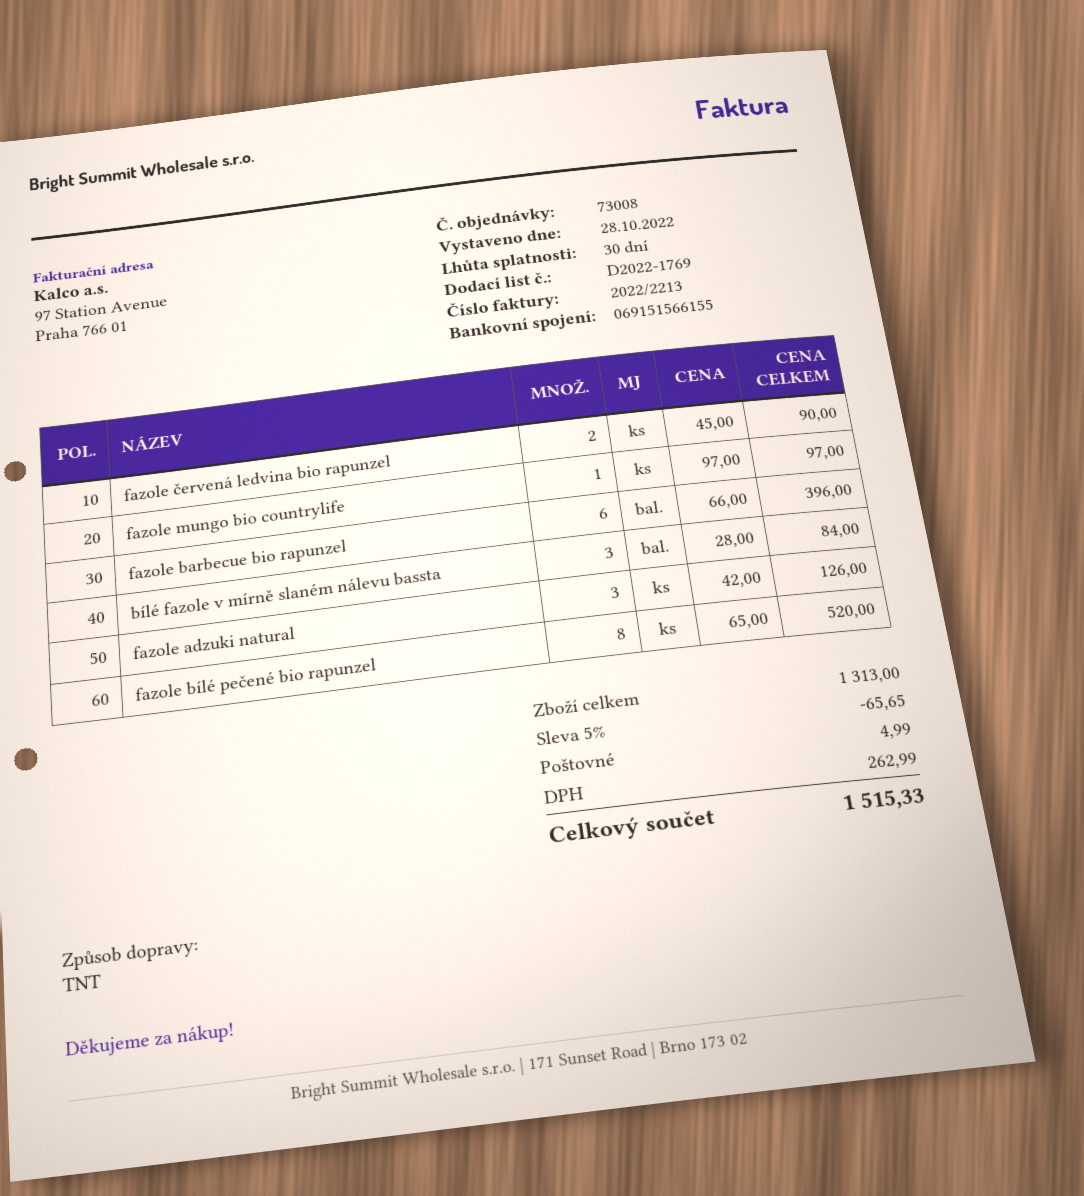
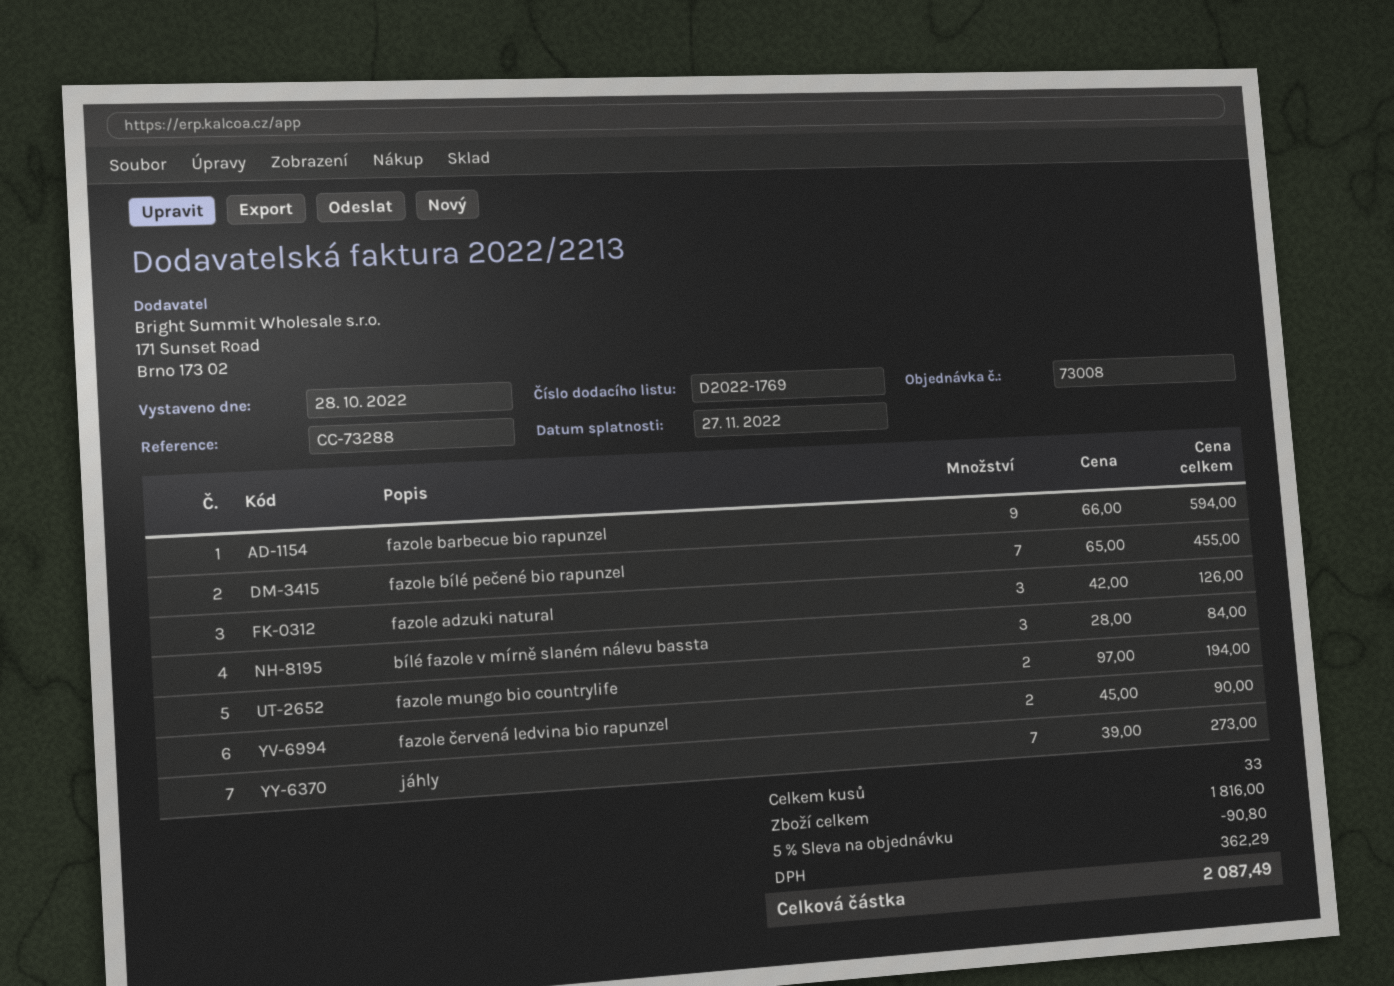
fazole mungo bio countrylife: 1 x 97.00 = 97.00 -> 2 x 97.00 = 194.00
fazole barbecue bio rapunzel: 6 x 66.00 = 396.00 -> 9 x 66.00 = 594.00
fazole bílé pečené bio rapunzel: 8 x 65.00 = 520.00 -> 7 x 65.00 = 455.00
jáhly: none -> 7 x 39.00 = 273.00
subtotal: 1313.00 -> 1816.00
discount: 5% = 65.65 -> 5% = 90.80
shipping: 4.99 -> none
tax: 262.99 -> 362.29
total: 1515.33 -> 2087.49

